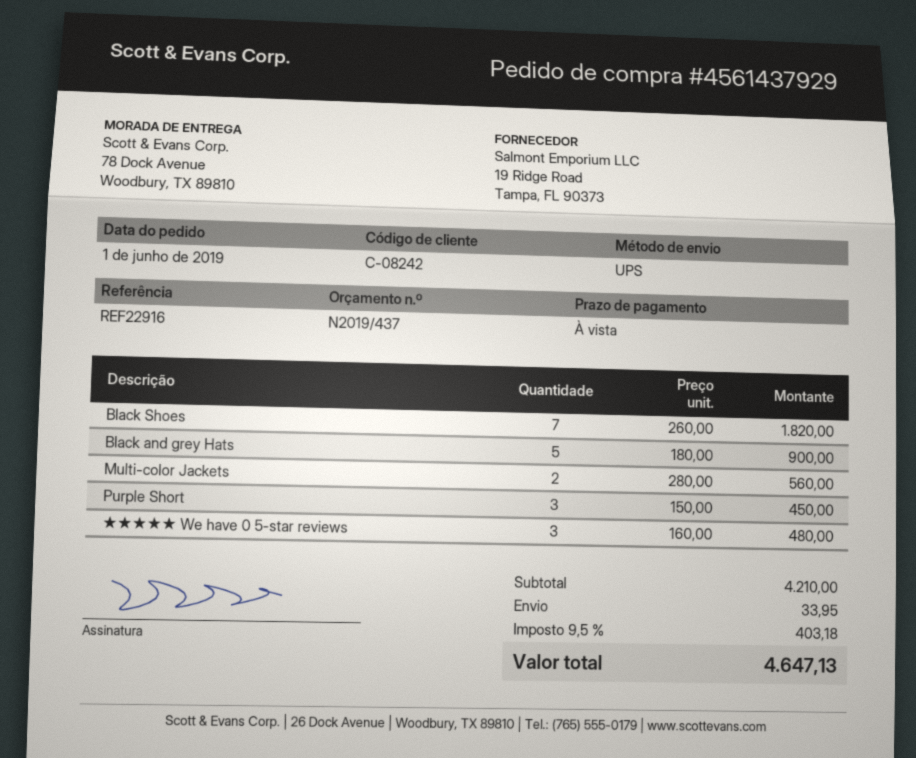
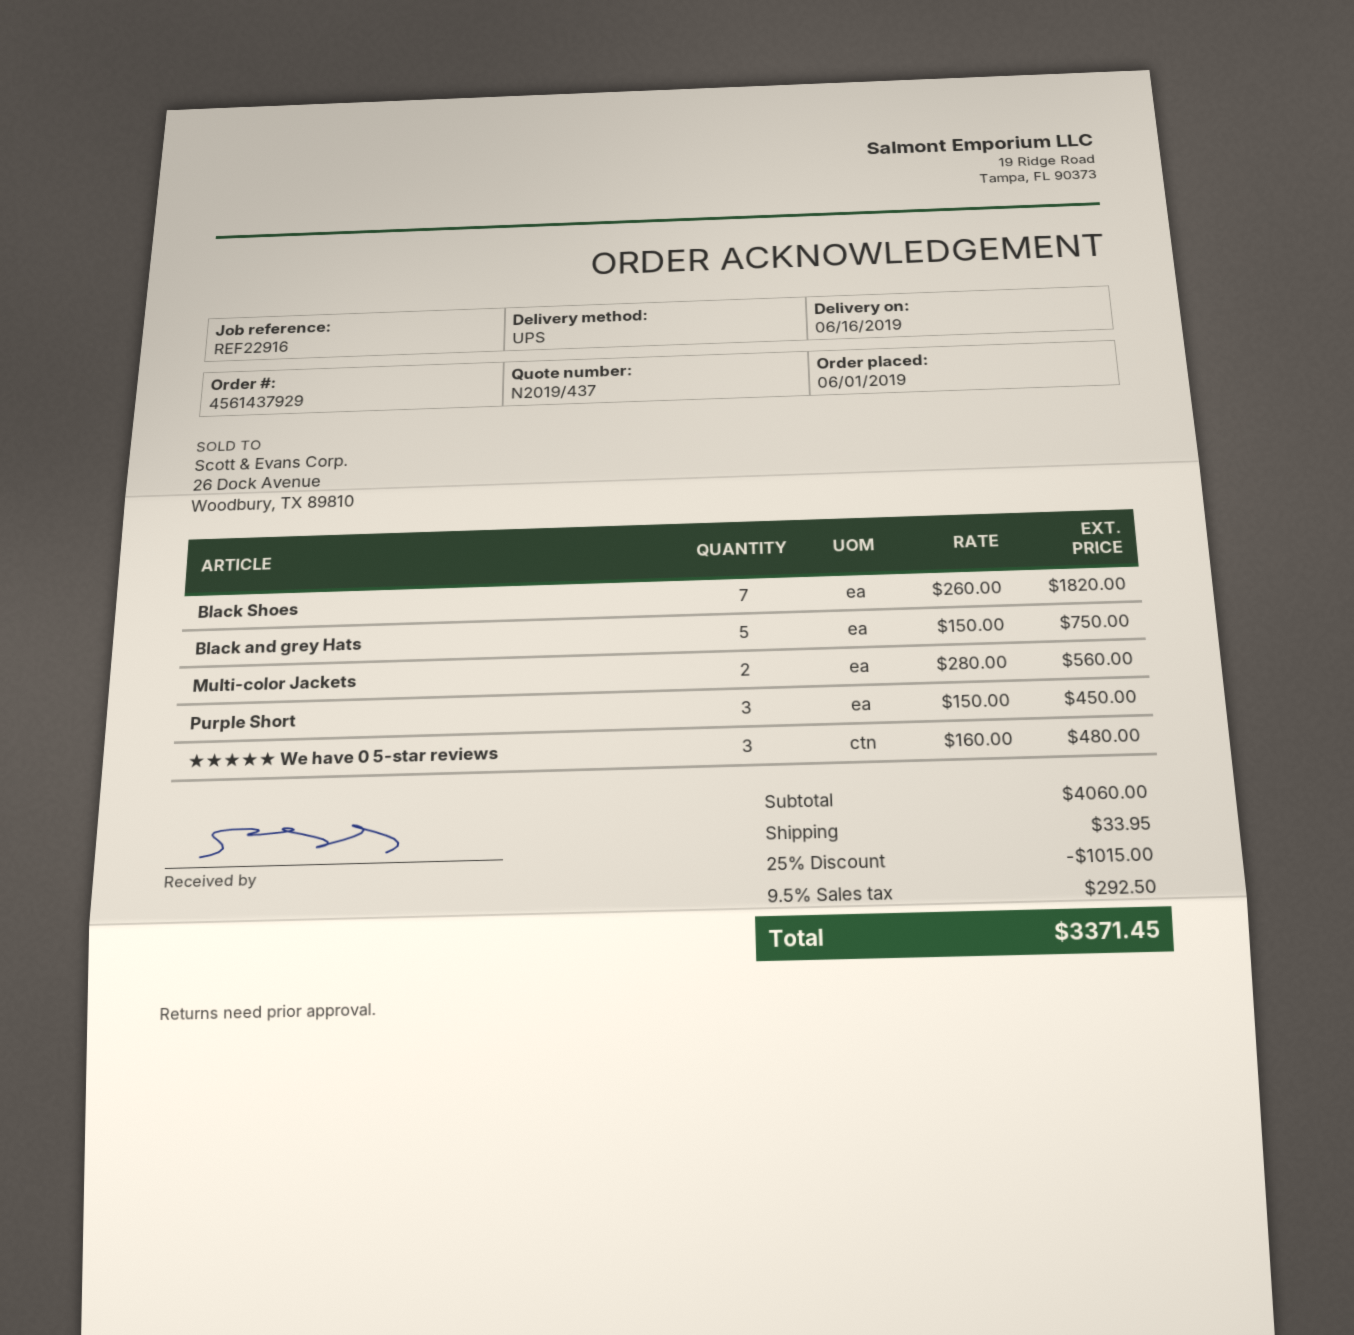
Black and grey Hats: 5 x 180.00 = 900.00 -> 5 x 150.00 = 750.00
subtotal: 4210.00 -> 4060.00
discount: none -> 25% = 1015.00
tax: 9.5% = 403.18 -> 9.5% = 292.50
total: 4647.13 -> 3371.45

